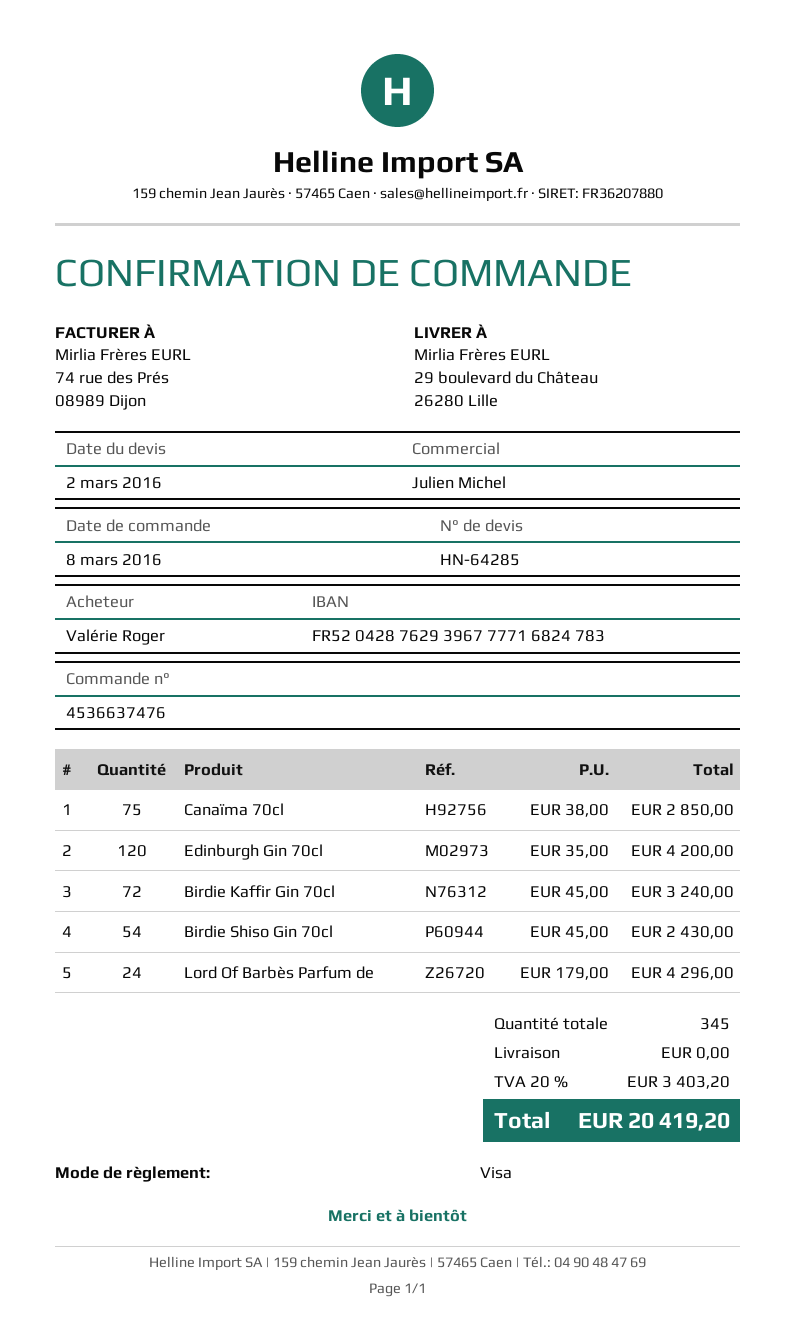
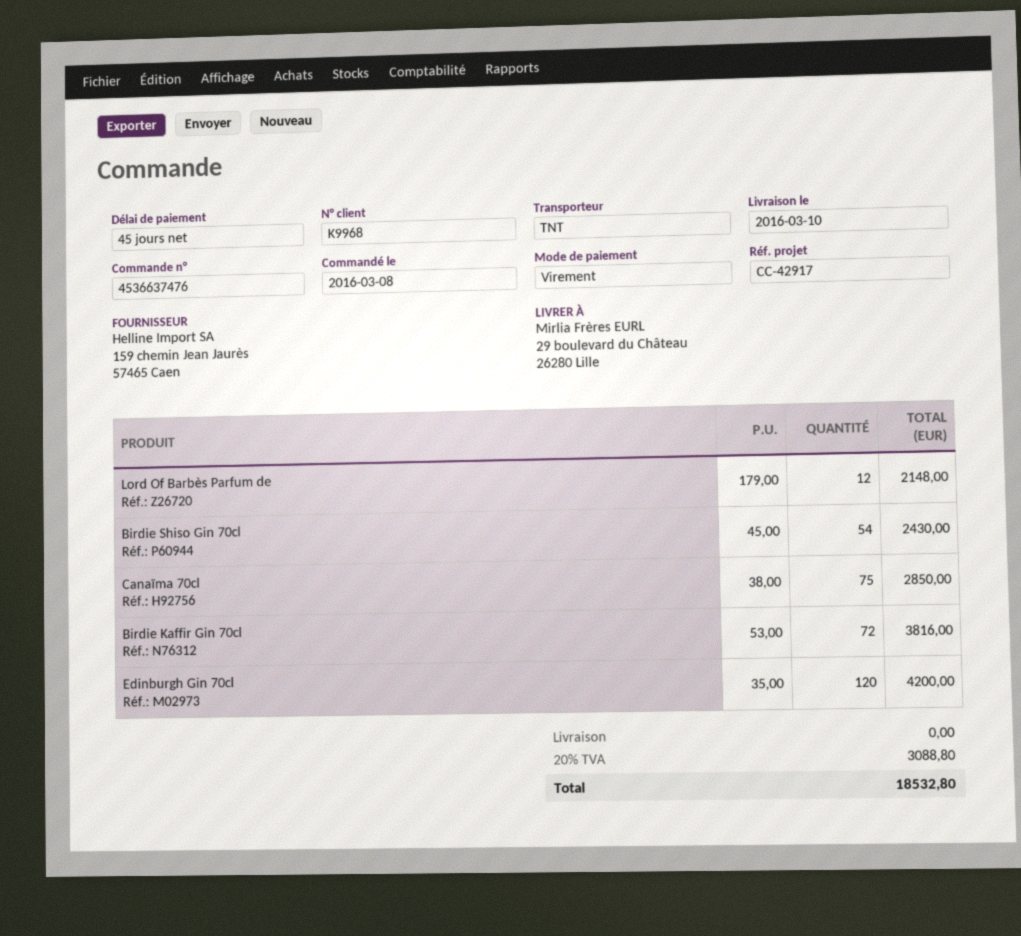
payment method: Visa -> bank transfer
Birdie Kaffir Gin 70cl: 72 x 45.00 = 3240.00 -> 72 x 53.00 = 3816.00
Lord Of Barbès Parfum de: 24 x 179.00 = 4296.00 -> 12 x 179.00 = 2148.00
tax: 20% = 3403.20 -> 20% = 3088.80
total: 20419.20 -> 18532.80

